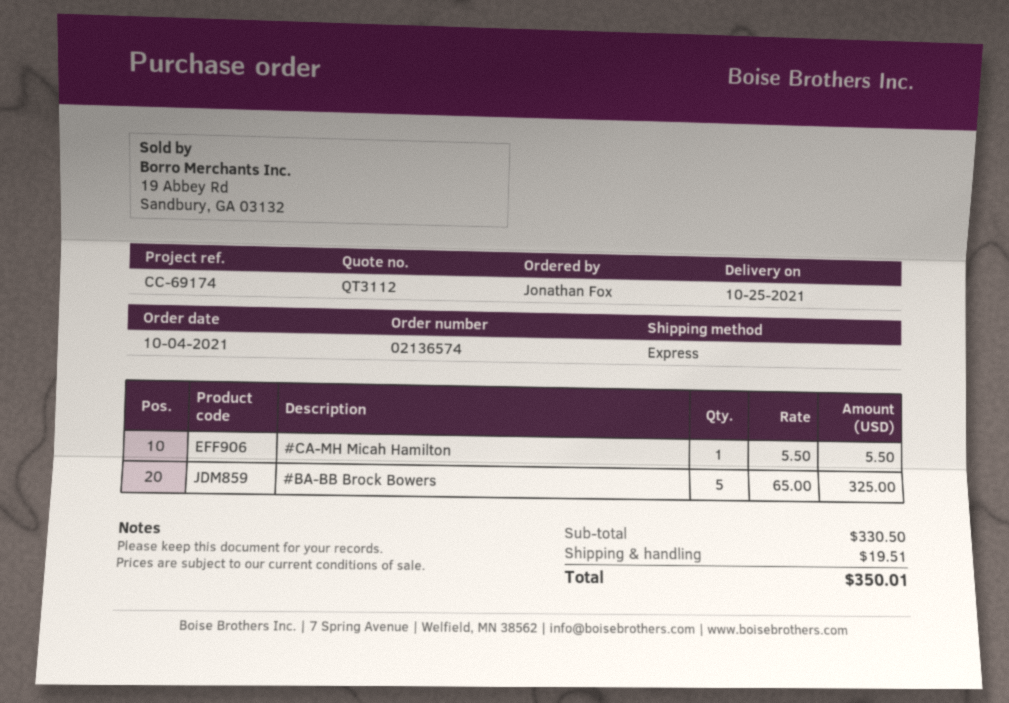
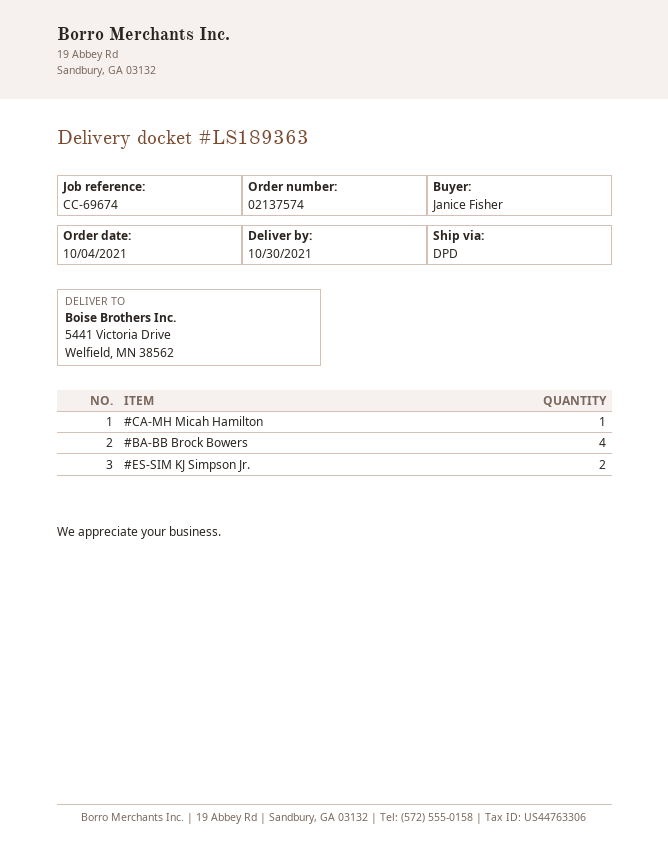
order number: 02136574 -> 02137574
delivery date: 2021-10-25 -> 2021-10-30
reference: CC-69174 -> CC-69674
ordered by: Jonathan Fox -> Janice Fisher
shipping method: express -> DPD
#BA-BB Brock Bowers: 5 -> 4
#ES-SIM KJ Simpson Jr.: none -> 2

